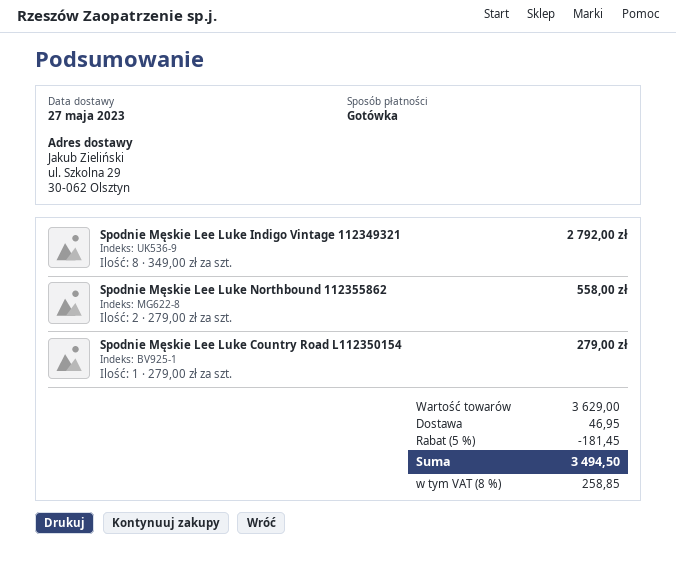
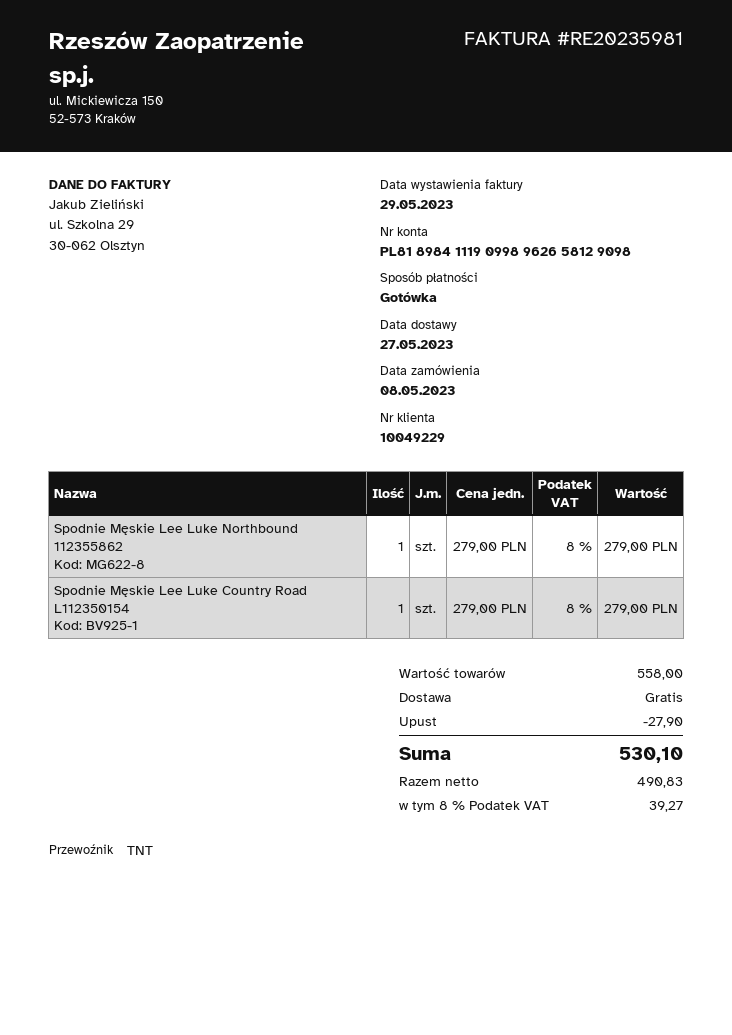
Spodnie Męskie Lee Luke Indigo Vintage 112349321: 8 x 349.00 = 2792.00 -> none
Spodnie Męskie Lee Luke Northbound 112355862: 2 x 279.00 = 558.00 -> 1 x 279.00 = 279.00
subtotal: 3629.00 -> 558.00
discount: 181.45 -> 27.90
shipping: 46.95 -> 0.00
tax: 8% = 258.85 -> 8% = 39.27
total: 3494.50 -> 530.10

